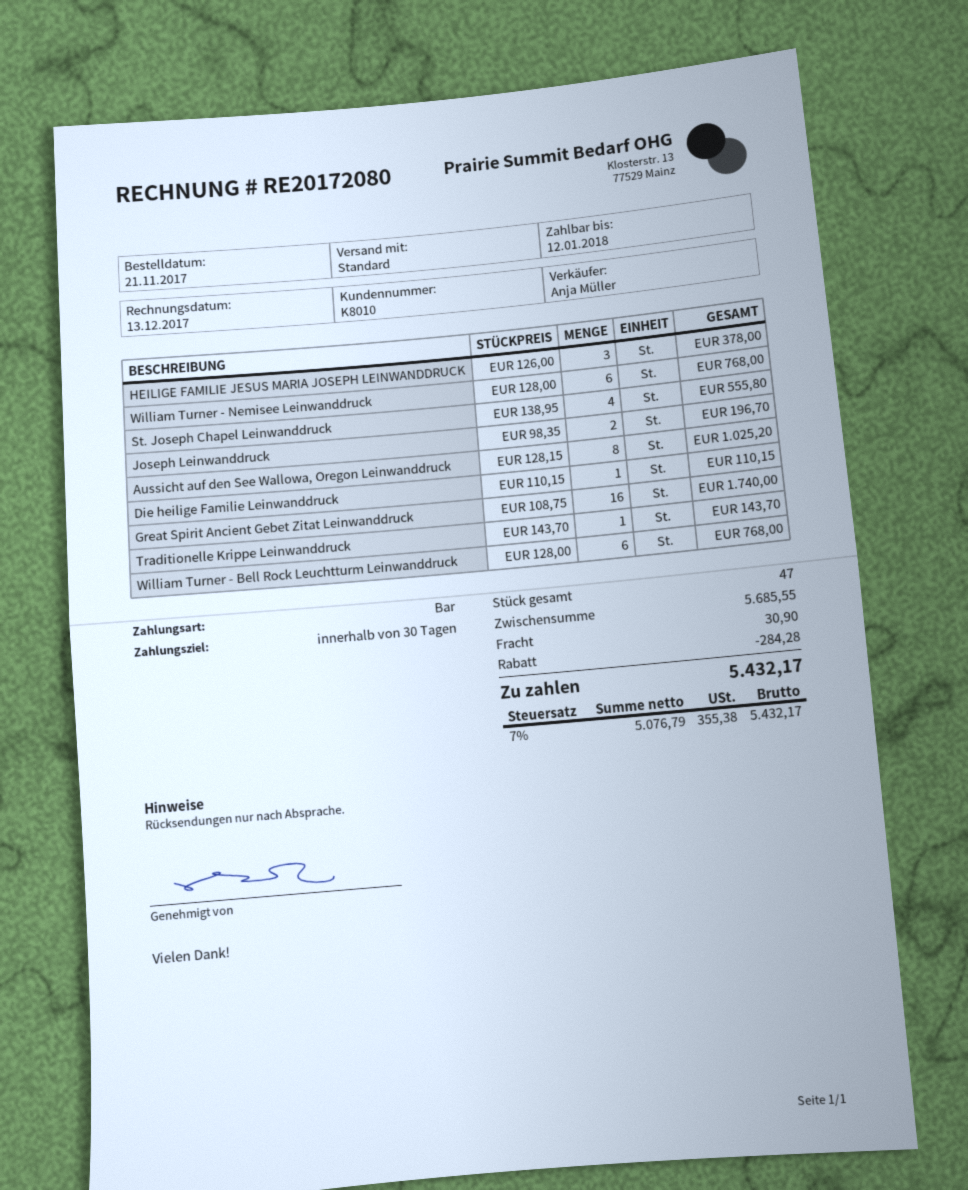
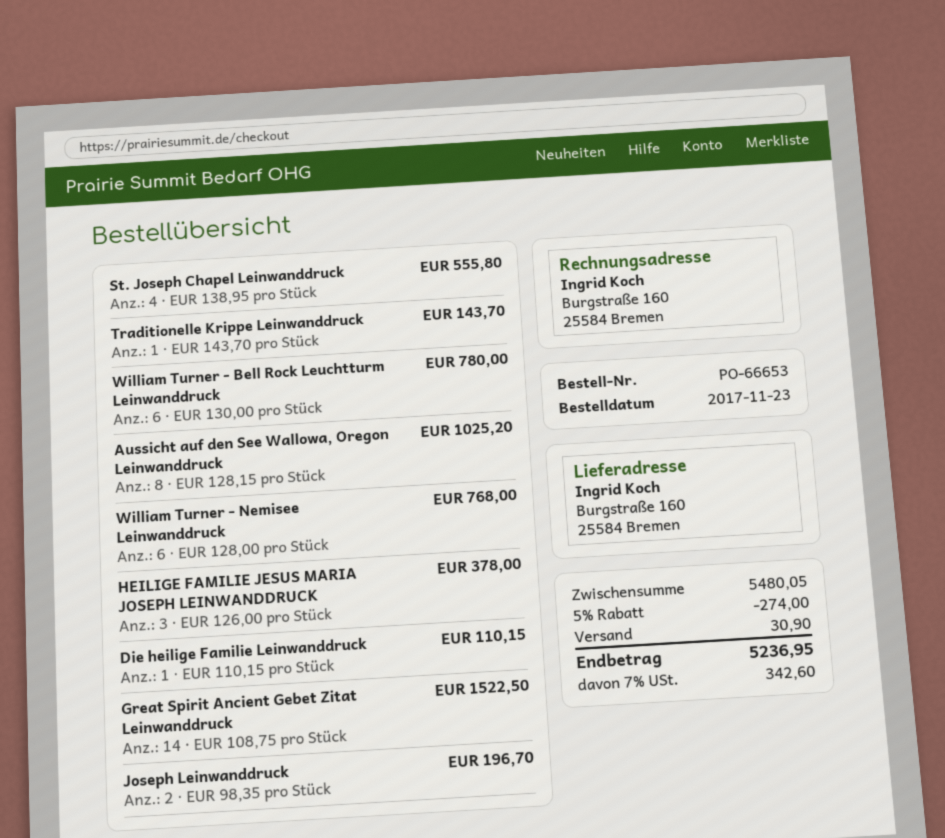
order date: 2017-11-21 -> 2017-11-23
Great Spirit Ancient Gebet Zitat Leinwanddruck: 16 x 108.75 = 1740.00 -> 14 x 108.75 = 1522.50
William Turner - Bell Rock Leuchtturm Leinwanddruck: 6 x 128.00 = 768.00 -> 6 x 130.00 = 780.00
subtotal: 5685.55 -> 5480.05
discount: 284.28 -> 274.00
tax: 7% = 355.38 -> 7% = 342.60
total: 5432.17 -> 5236.95

